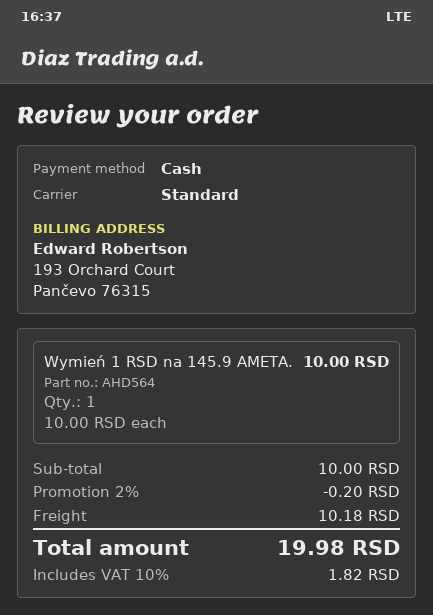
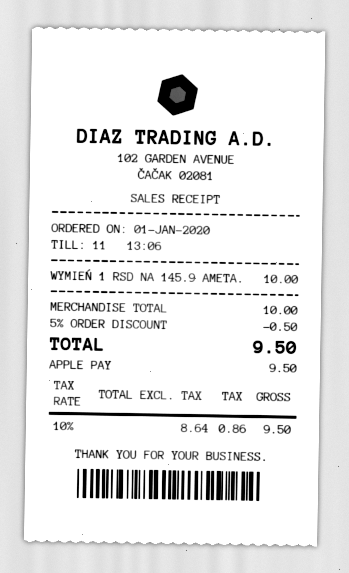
payment method: cash -> Apple Pay
discount: 2% = 0.20 -> 5% = 0.50
shipping: 10.18 -> none
tax: 10% = 1.82 -> 10% = 0.86
total: 19.98 -> 9.50

